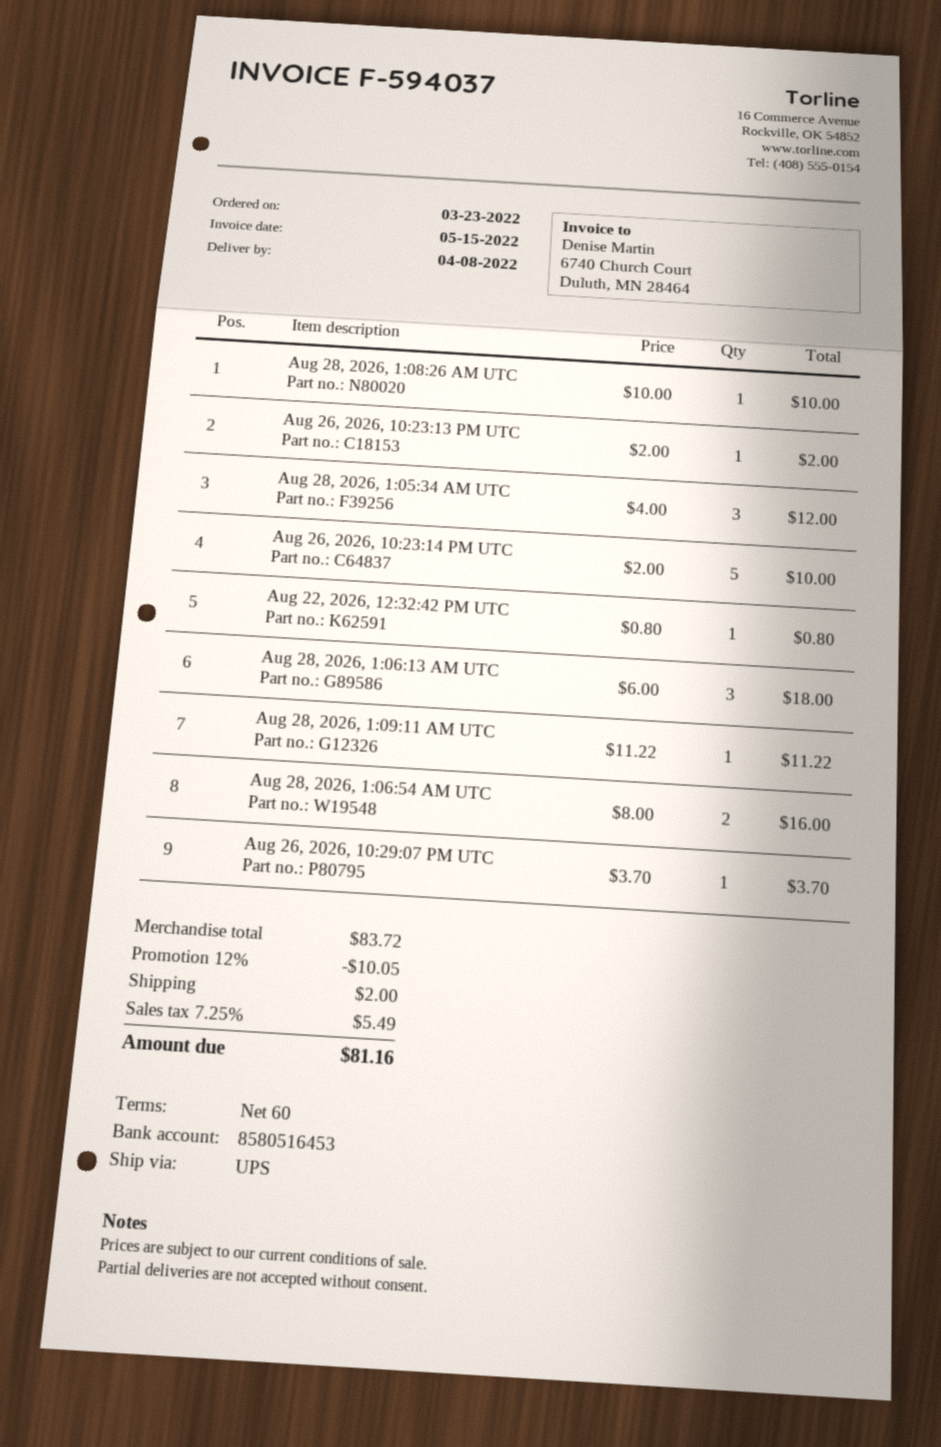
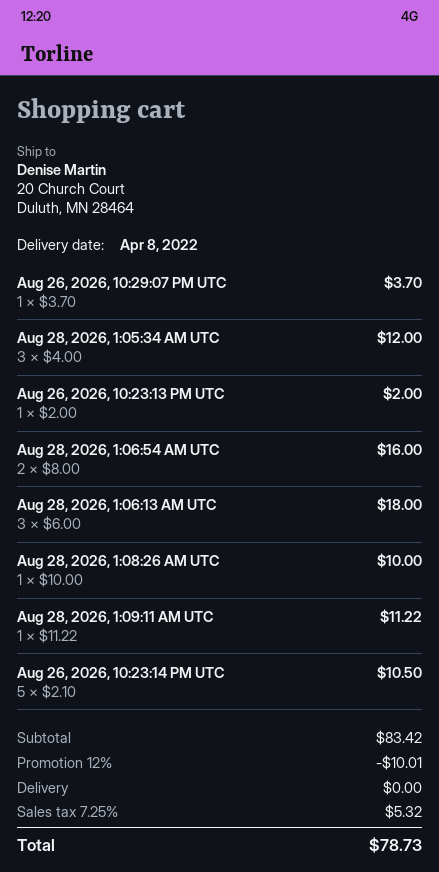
Aug 26, 2026, 10:23:14 PM UTC: 5 x 2.00 = 10.00 -> 5 x 2.10 = 10.50
Aug 22, 2026, 12:32:42 PM UTC: 1 x 0.80 = 0.80 -> none
subtotal: 83.72 -> 83.42
discount: 12% = 10.05 -> 12% = 10.01
shipping: 2.00 -> 0.00
tax: 7.25% = 5.49 -> 7.25% = 5.32
total: 81.16 -> 78.73

